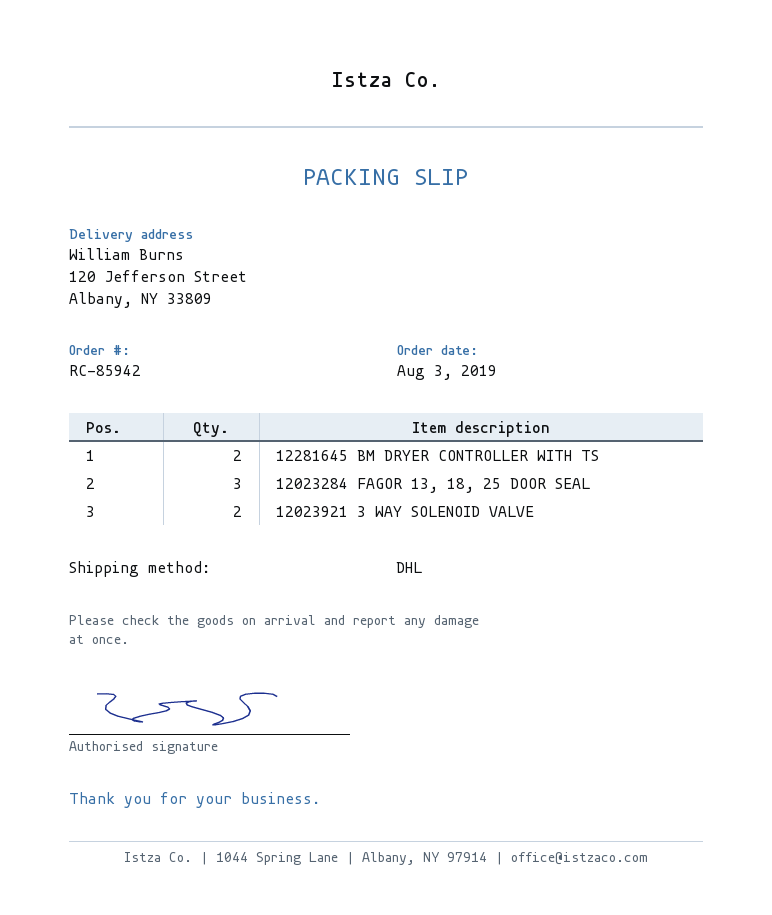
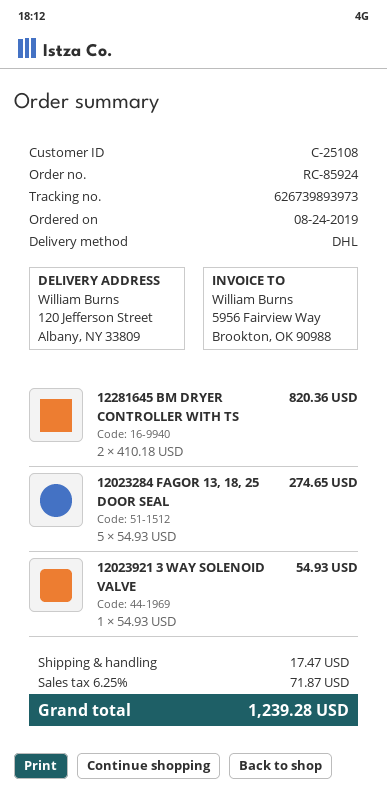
order number: RC-85942 -> RC-85924
order date: 2019-08-03 -> 2019-08-24
12023284 FAGOR 13, 18, 25 DOOR SEAL: 3 -> 5
12023921 3 WAY SOLENOID VALVE: 2 -> 1

